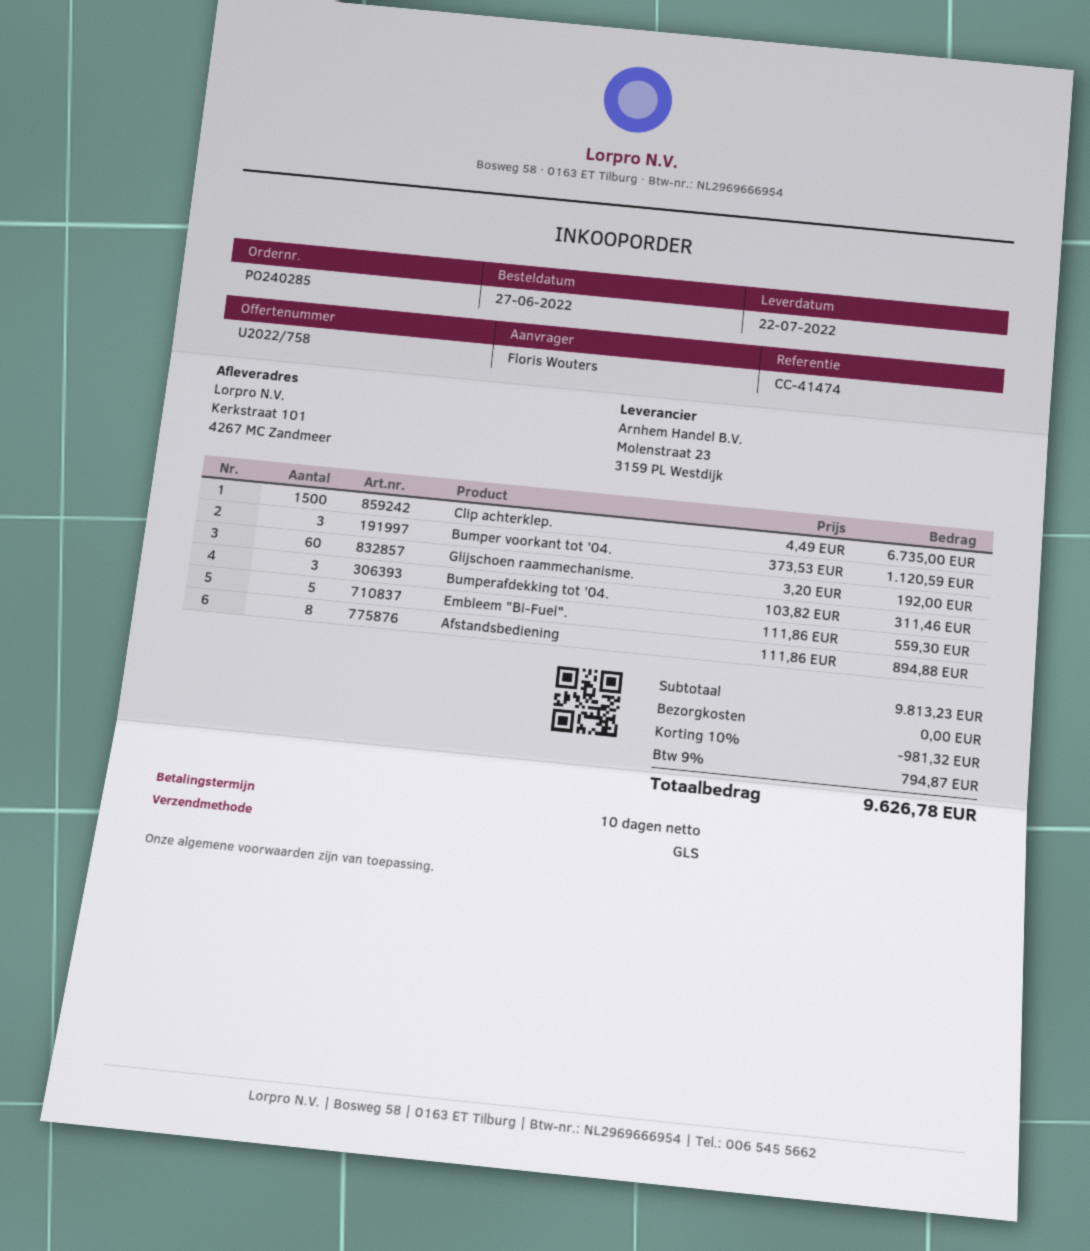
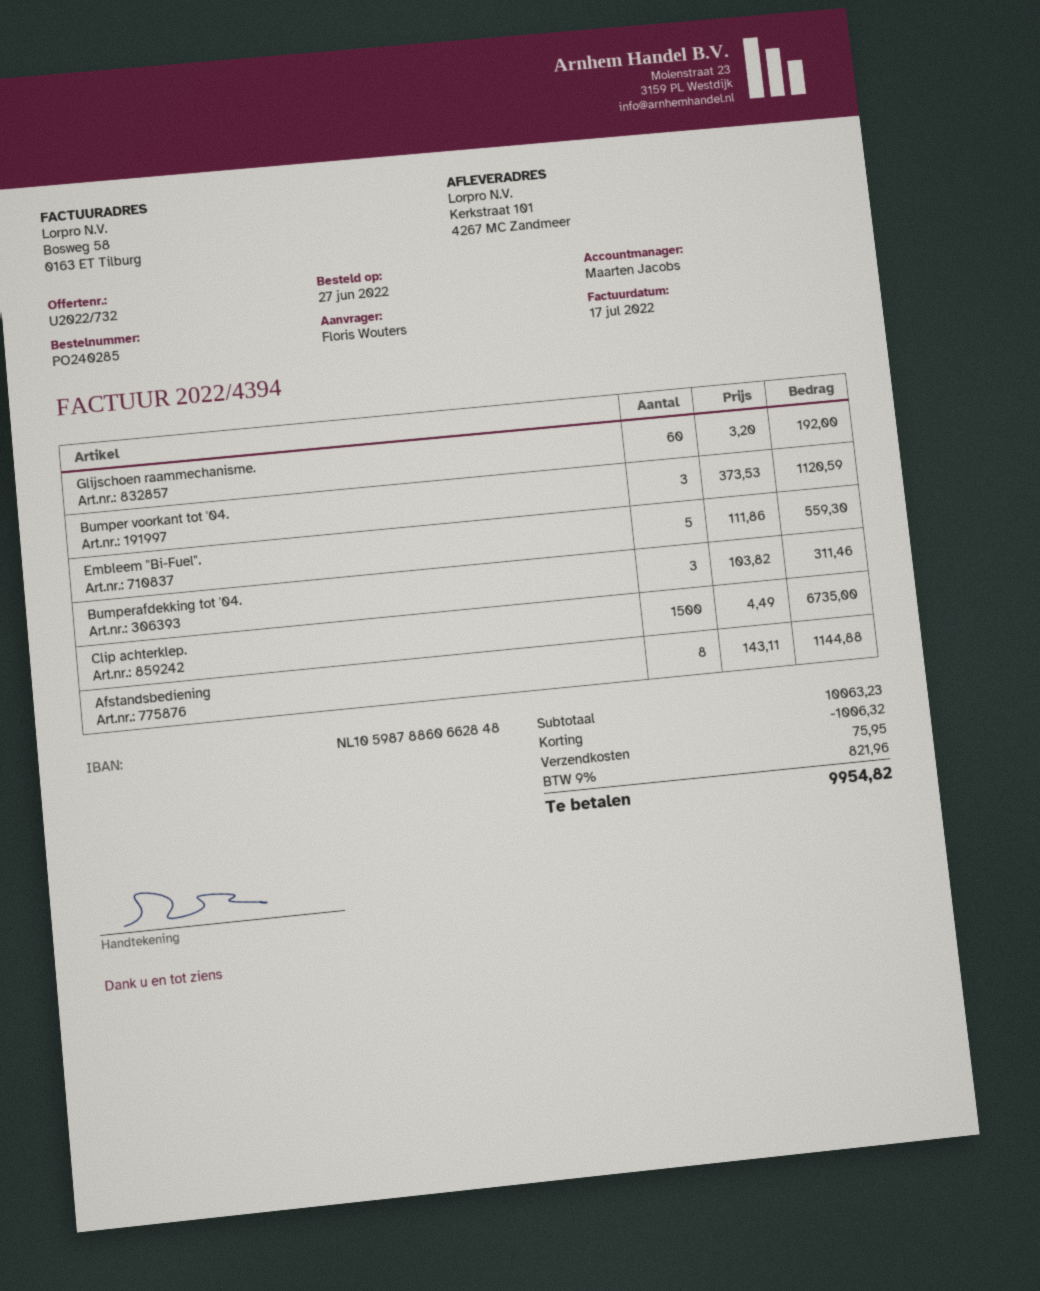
quote number: U2022/758 -> U2022/732
Afstandsbediening: 8 x 111.86 = 894.88 -> 8 x 143.11 = 1144.88
subtotal: 9813.23 -> 10063.23
discount: 981.32 -> 1006.32
shipping: 0.00 -> 75.95
tax: 9% = 794.87 -> 9% = 821.96
total: 9626.78 -> 9954.82

